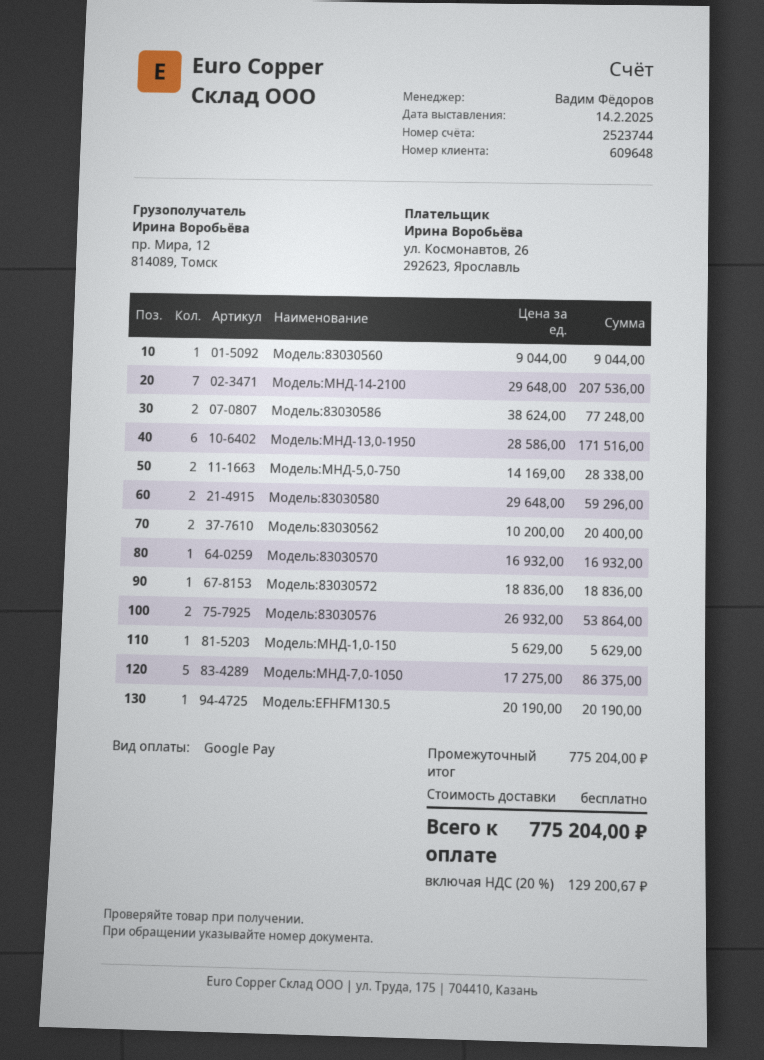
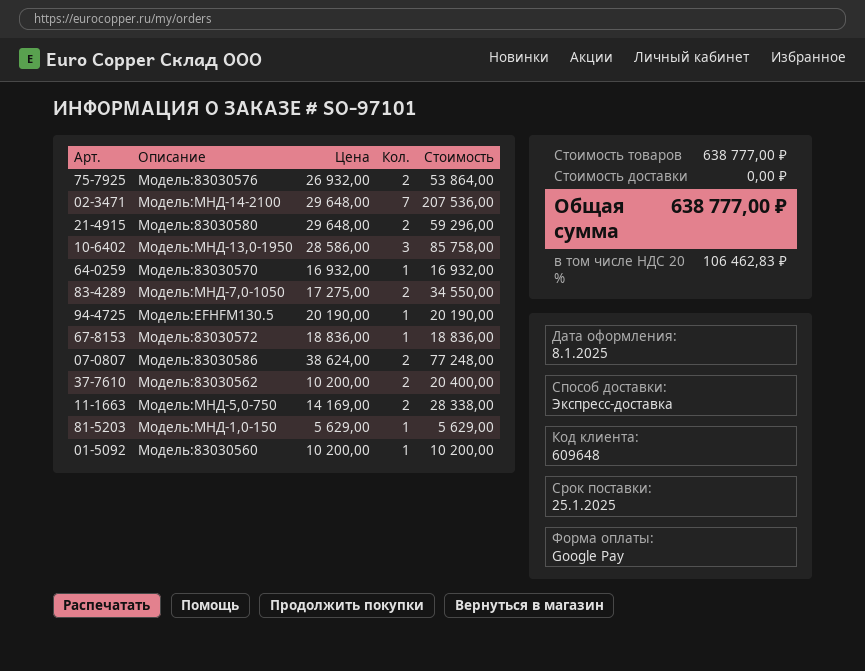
Модель:83030560: 1 x 9044.00 = 9044.00 -> 1 x 10200.00 = 10200.00
Модель:МНД-13,0-1950: 6 x 28586.00 = 171516.00 -> 3 x 28586.00 = 85758.00
Модель:МНД-7,0-1050: 5 x 17275.00 = 86375.00 -> 2 x 17275.00 = 34550.00
subtotal: 775204.00 -> 638777.00
tax: 20% = 129200.67 -> 20% = 106462.83
total: 775204.00 -> 638777.00

